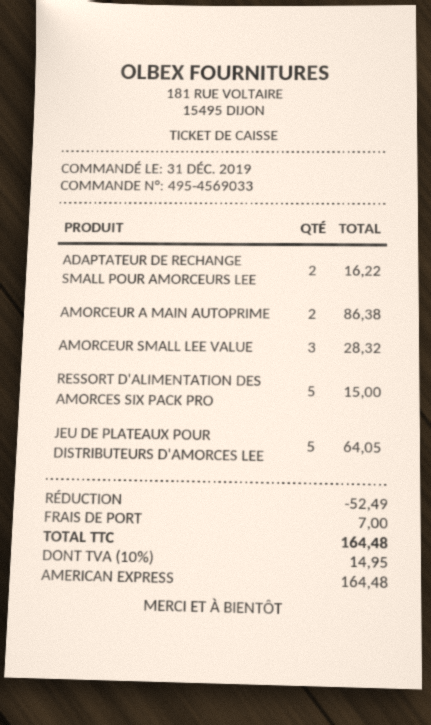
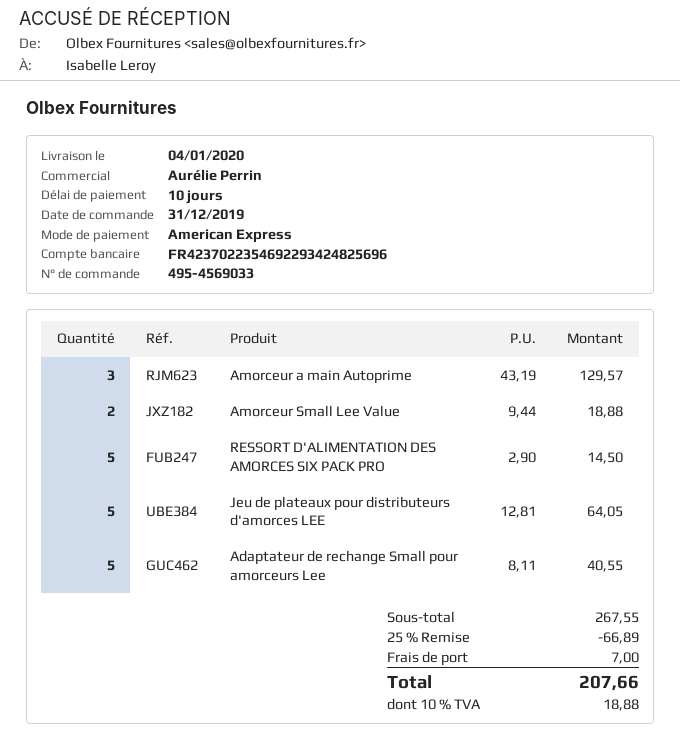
ADAPTATEUR DE RECHANGE SMALL POUR AMORCEURS LEE: 2 for 16.22 -> 5 for 40.55
AMORCEUR A MAIN AUTOPRIME: 2 for 86.38 -> 3 for 129.57
AMORCEUR SMALL LEE VALUE: 3 for 28.32 -> 2 for 18.88
RESSORT D'ALIMENTATION DES AMORCES SIX PACK PRO: 5 for 15.00 -> 5 for 14.50
discount: 52.49 -> 66.89
tax: 10% = 14.95 -> 10% = 18.88
total: 164.48 -> 207.66

